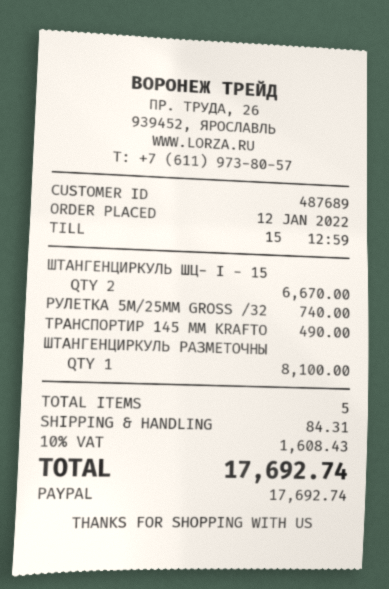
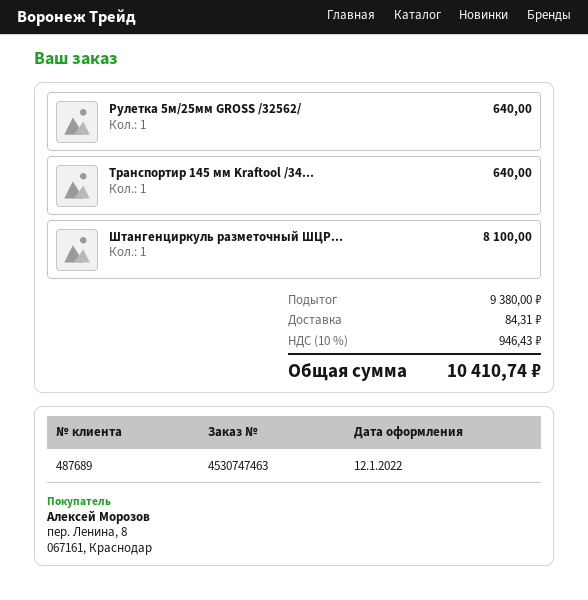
ШТАНГЕНЦИРКУЛЬ ШЦ- I - 15: 2 for 6670.00 -> none
РУЛЕТКА 5М/25ММ GROSS /32: 1 for 740.00 -> 1 for 640.00
ТРАНСПОРТИР 145 ММ KRAFTO: 1 for 490.00 -> 1 for 640.00
tax: 10% = 1608.43 -> 10% = 946.43
total: 17692.74 -> 10410.74

